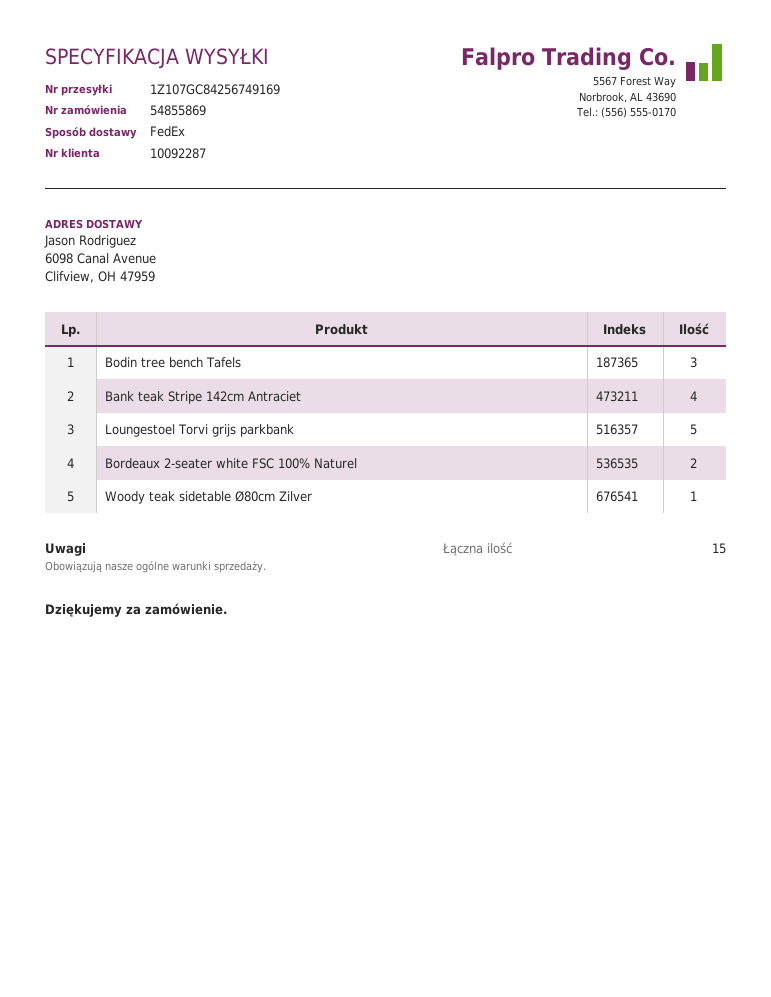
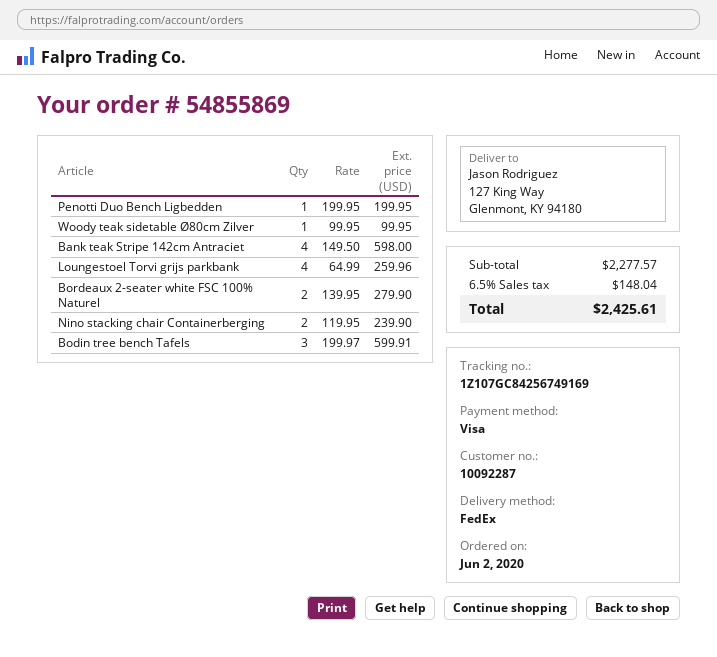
ship to: 6098 Canal Avenue, Clifview, OH 47959 -> 127 King Way, Glenmont, KY 94180
Loungestoel Torvi grijs parkbank: 5 -> 4
Penotti Duo Bench Ligbedden: none -> 1
Nino stacking chair Containerberging: none -> 2

